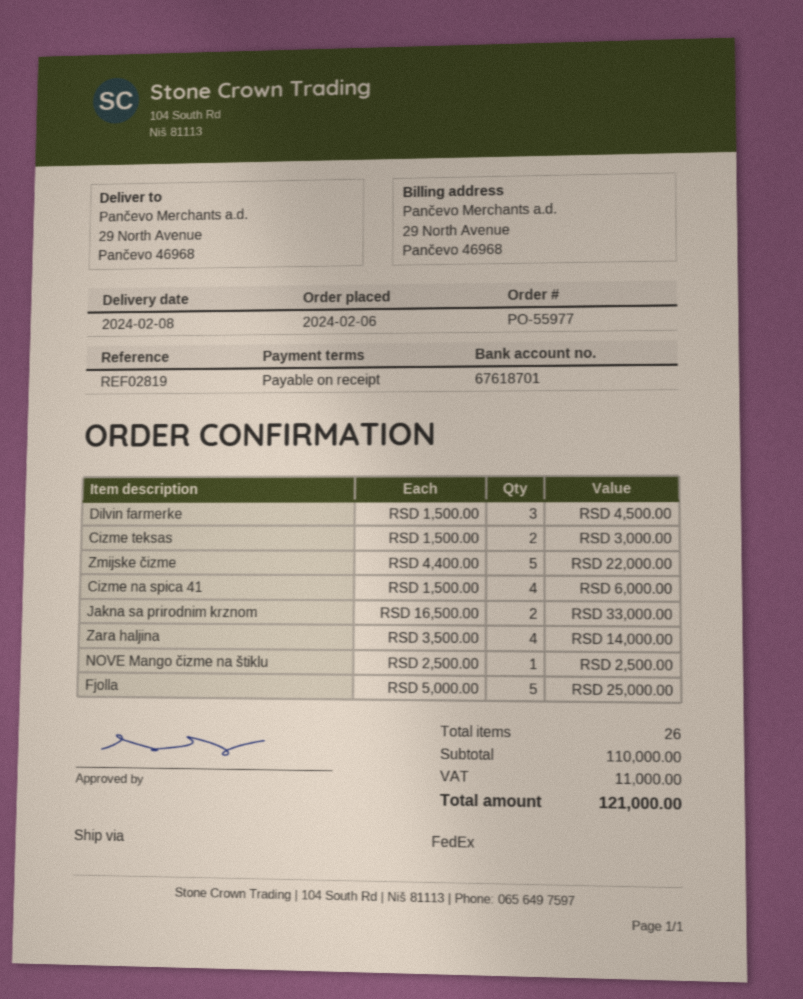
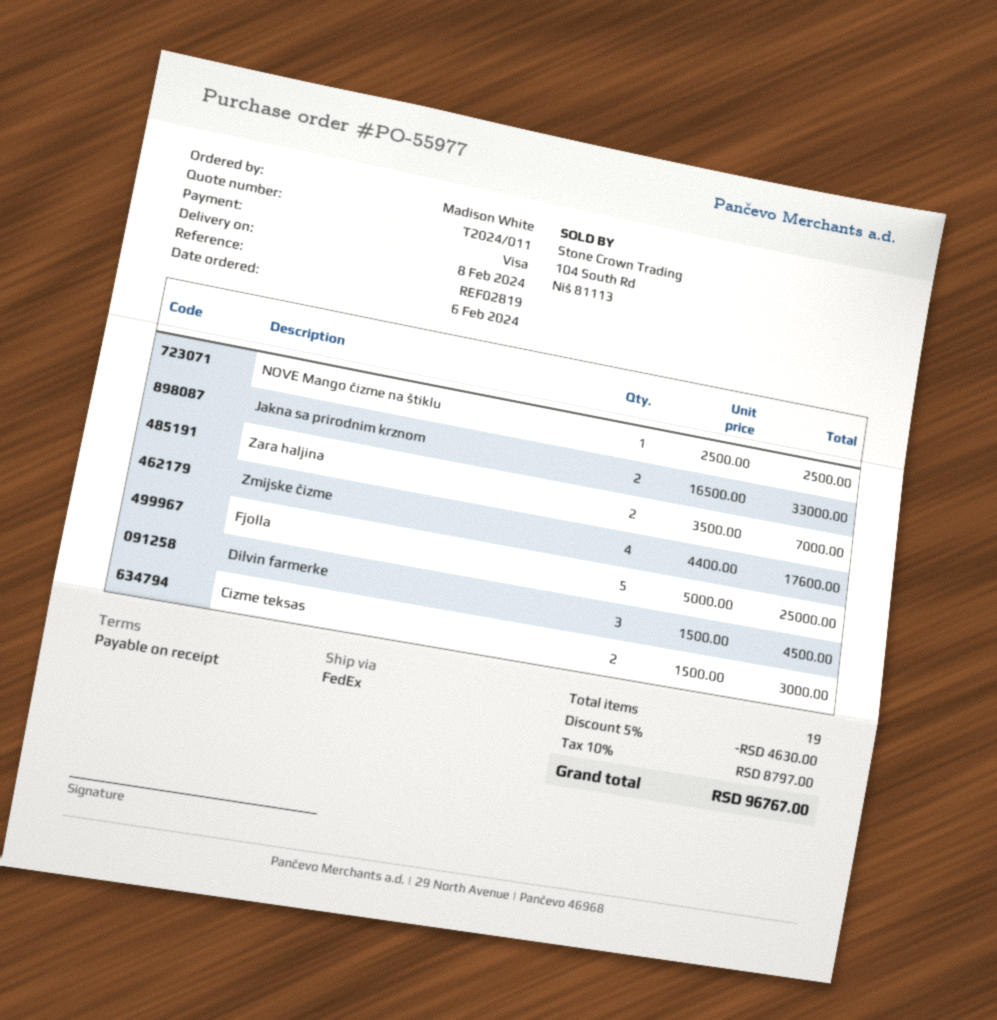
Zmijske čizme: 5 x 4400.00 = 22000.00 -> 4 x 4400.00 = 17600.00
Cizme na spica 41: 4 x 1500.00 = 6000.00 -> none
Zara haljina: 4 x 3500.00 = 14000.00 -> 2 x 3500.00 = 7000.00
total quantity: 26 -> 19
discount: none -> 5% = 4630.00
tax: 11000.00 -> 8797.00
total: 121000.00 -> 96767.00

